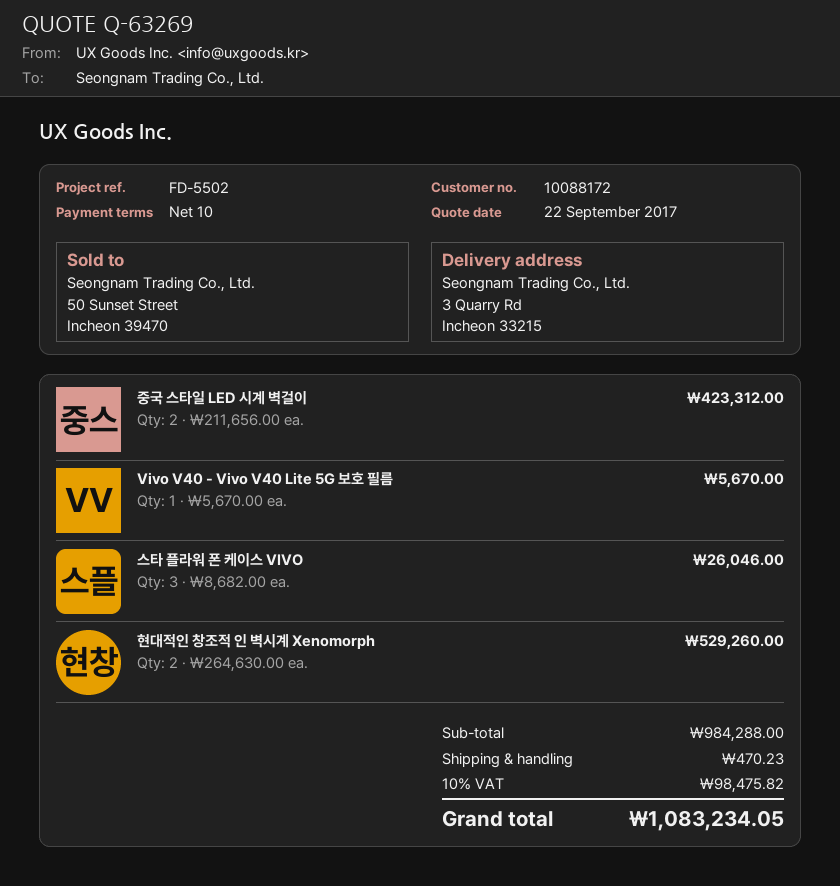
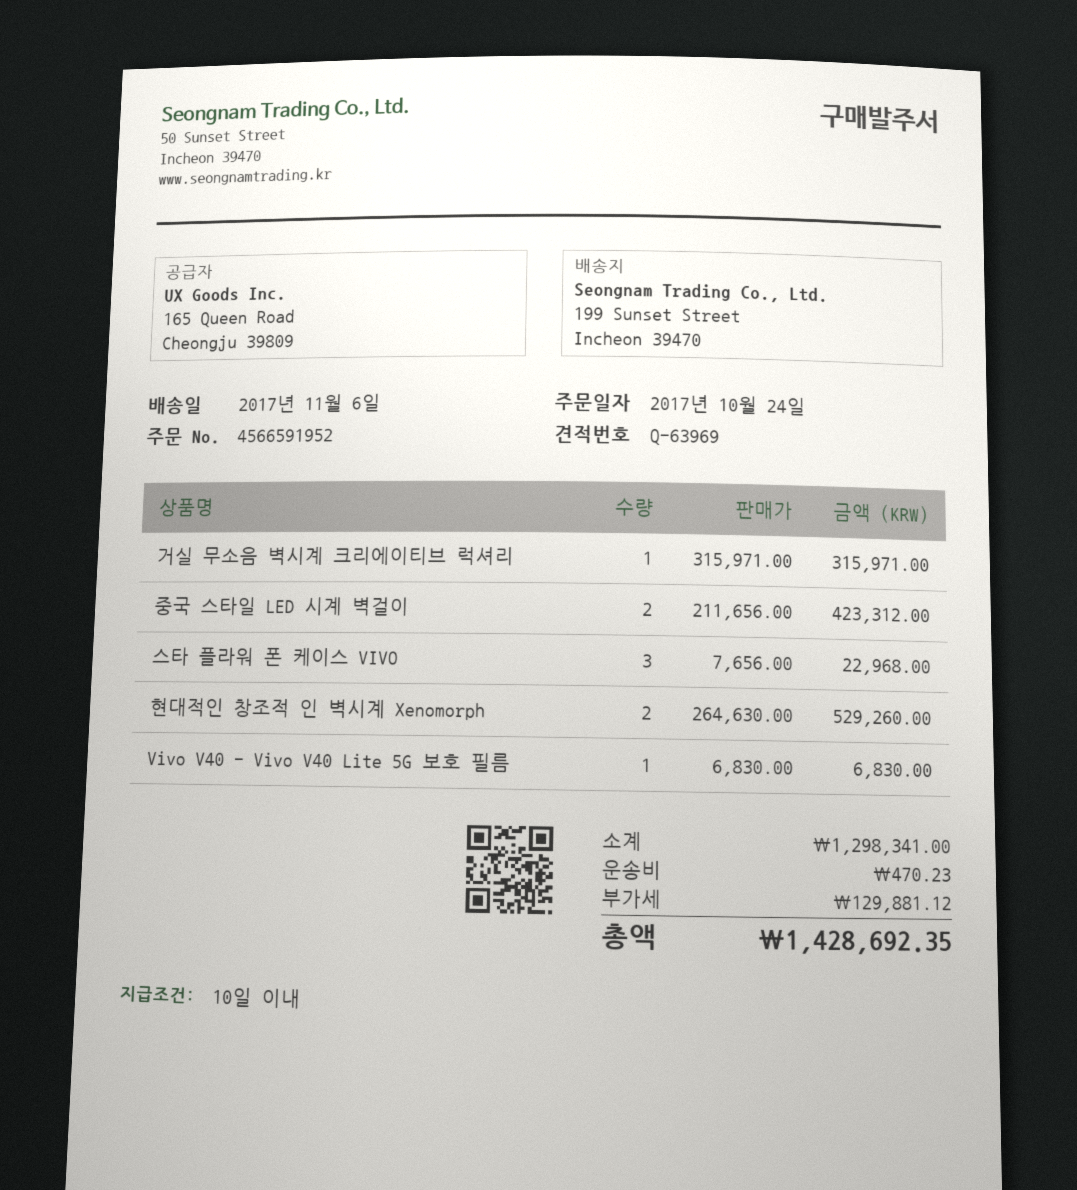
quote number: Q-63269 -> Q-63969
ship to: 3 Quarry Rd, Incheon 33215 -> 199 Sunset Street, Incheon 39470
Vivo V40 - Vivo V40 Lite 5G 보호 필름: 1 x 5670.00 = 5670.00 -> 1 x 6830.00 = 6830.00
스타 플라워 폰 케이스 VIVO: 3 x 8682.00 = 26046.00 -> 3 x 7656.00 = 22968.00
거실 무소음 벽시계 크리에이티브 럭셔리: none -> 1 x 315971.00 = 315971.00
subtotal: 984288.00 -> 1298341.00
tax: 98475.82 -> 129881.12
total: 1083234.05 -> 1428692.35

